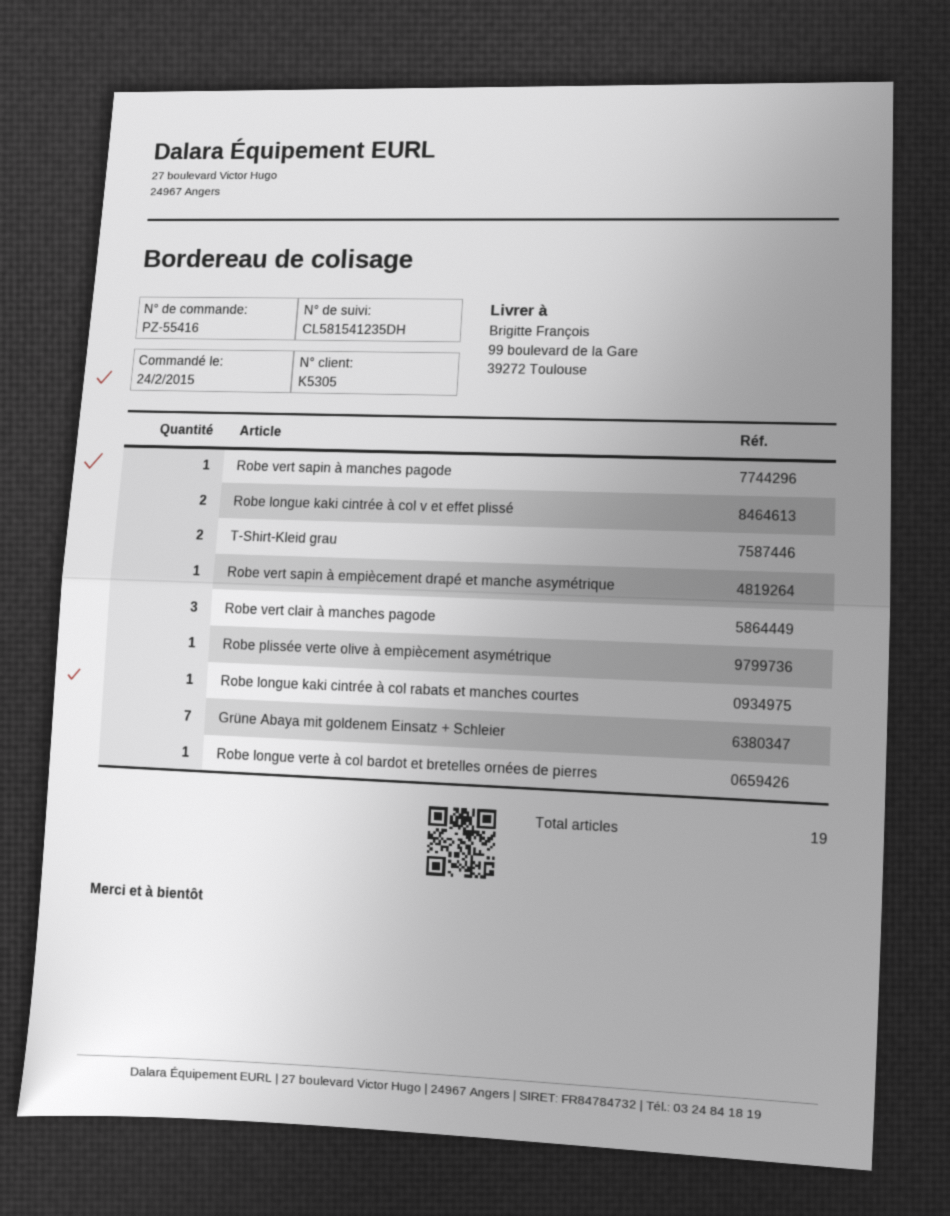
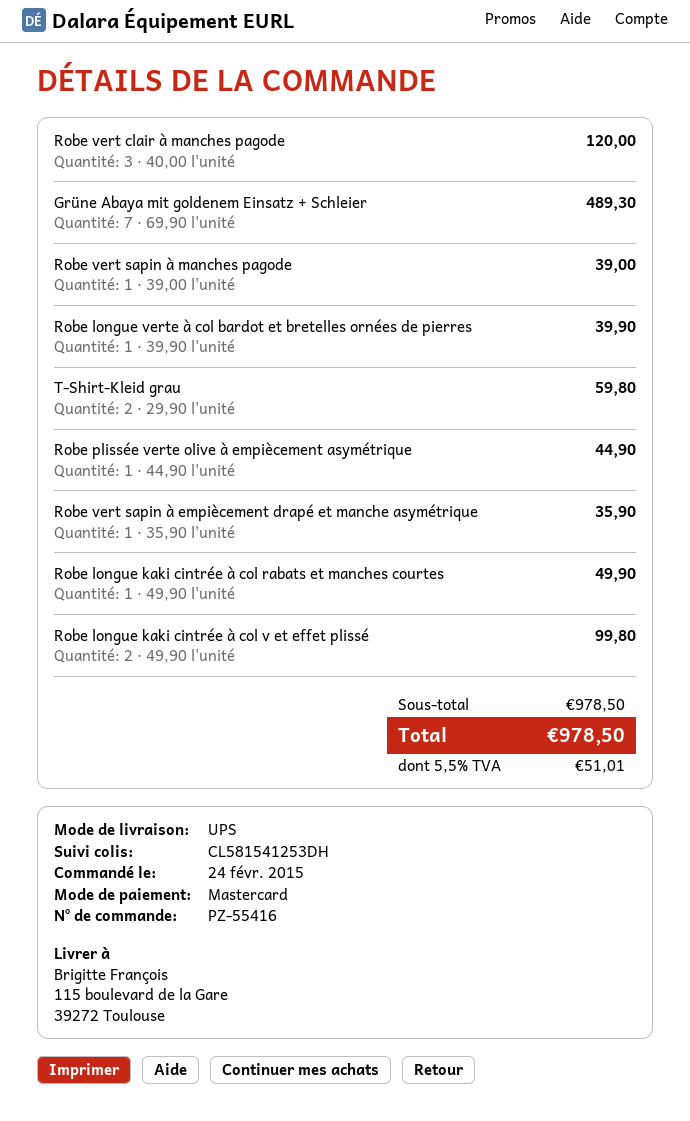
tracking number: CL581541235DH -> CL581541253DH
ship to: 99 boulevard de la Gare, 39272 Toulouse -> 115 boulevard de la Gare, 39272 Toulouse

